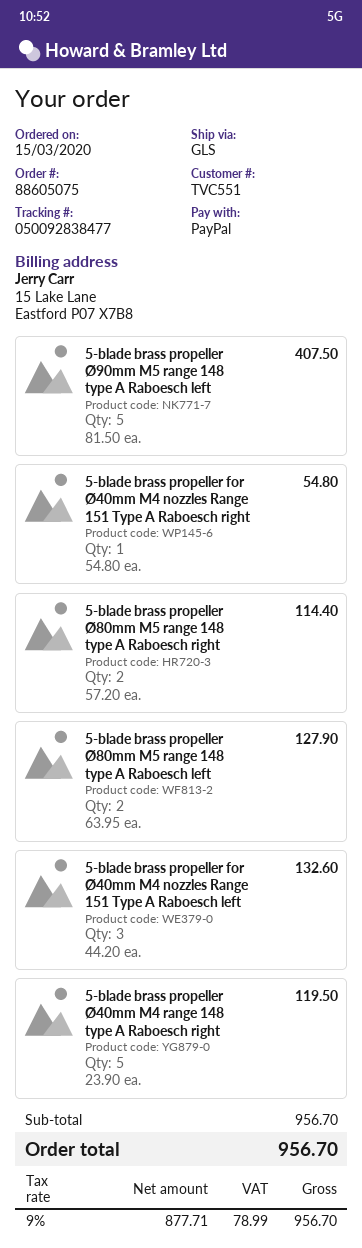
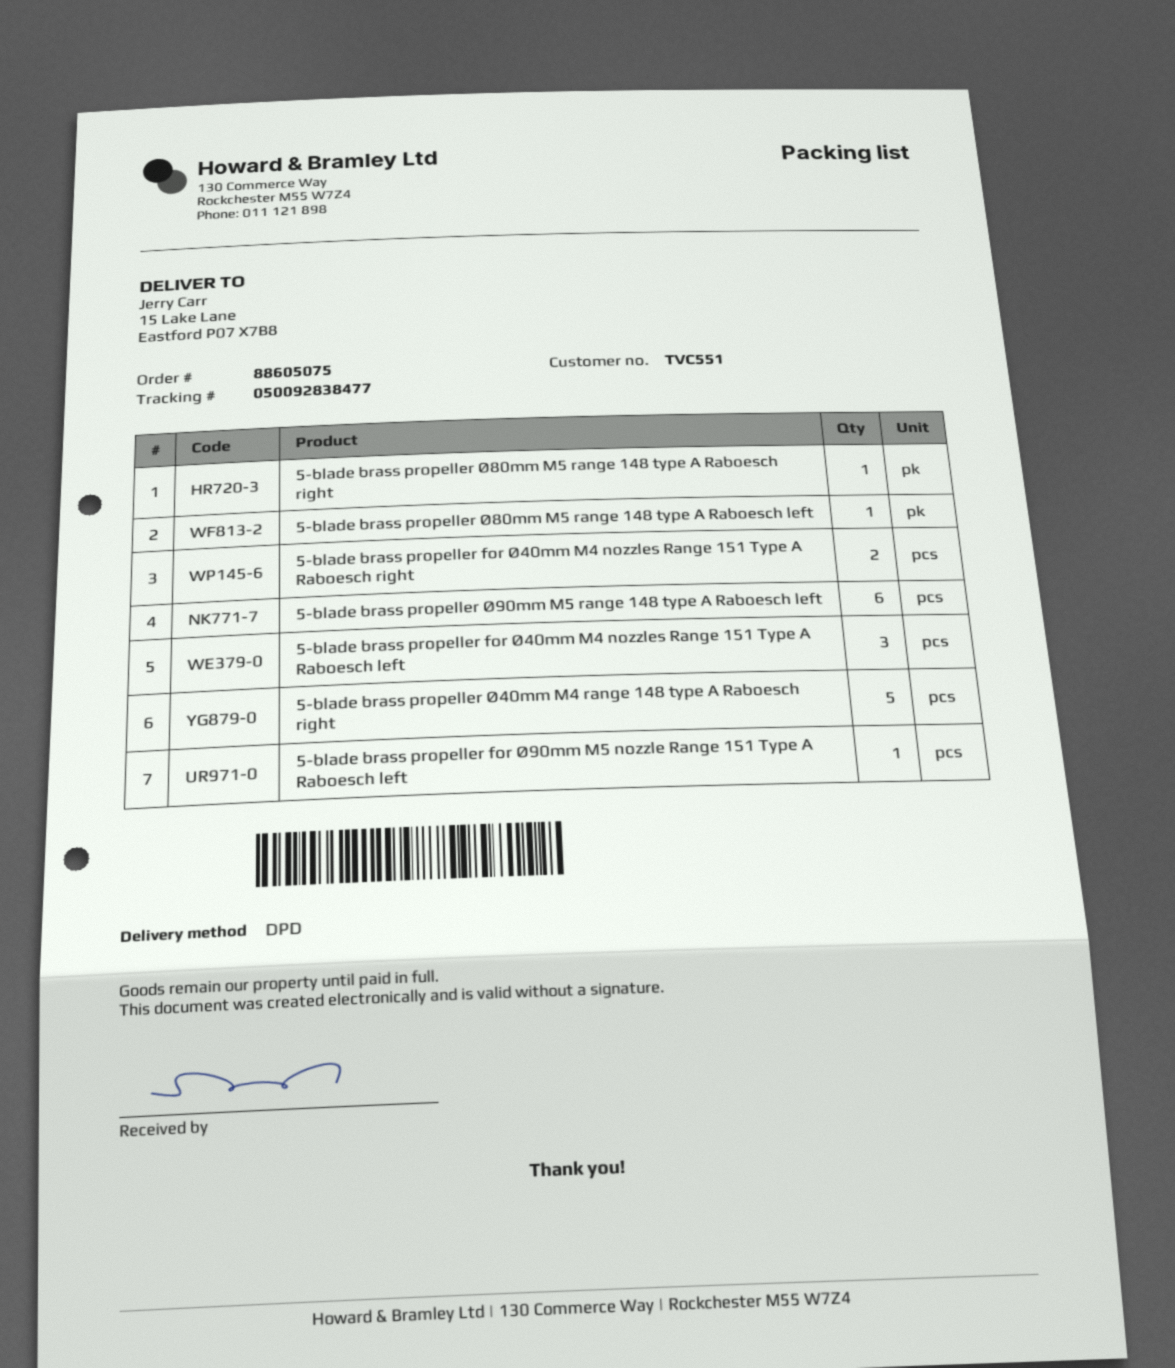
shipping method: GLS -> DPD
5-blade brass propeller Ø90mm M5 range 148 type A Raboesch left: 5 -> 6
5-blade brass propeller for Ø40mm M4 nozzles Range 151 Type A Raboesch right: 1 -> 2
5-blade brass propeller Ø80mm M5 range 148 type A Raboesch right: 2 -> 1
5-blade brass propeller Ø80mm M5 range 148 type A Raboesch left: 2 -> 1
5-blade brass propeller for Ø90mm M5 nozzle Range 151 Type A Raboesch left: none -> 1

